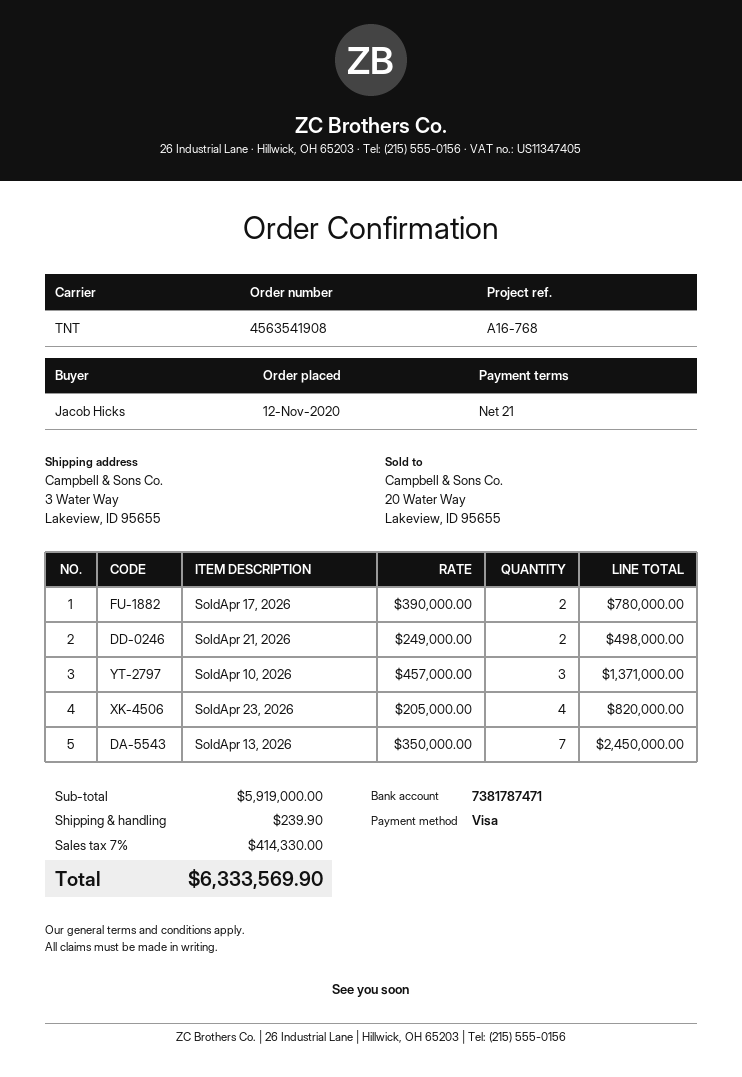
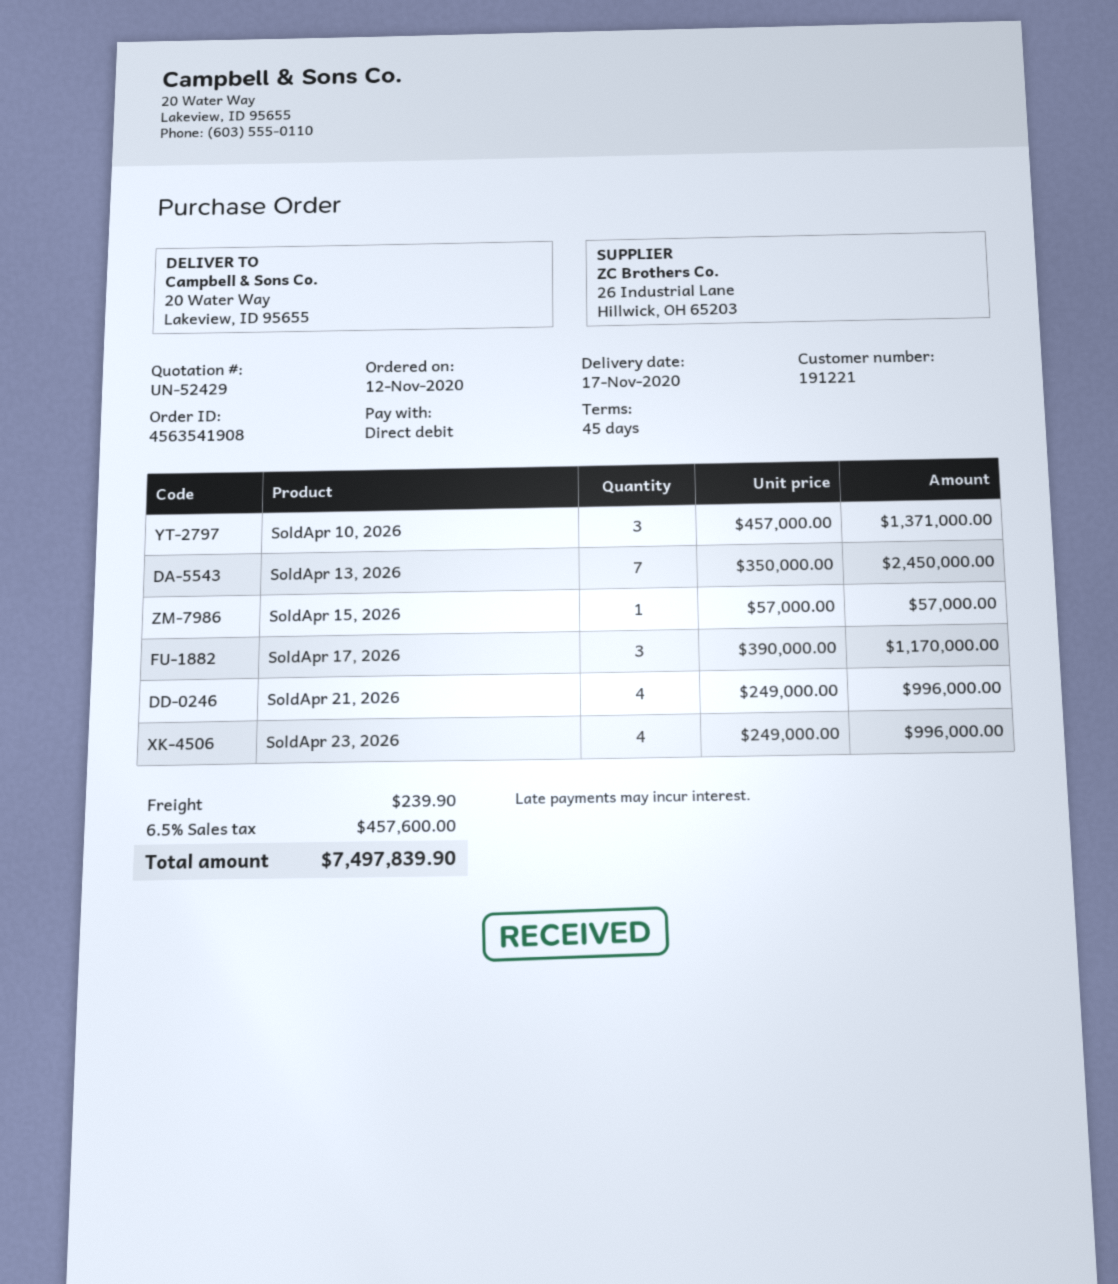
payment terms: 21 days -> 45 days
payment method: Visa -> direct debit
ship to: 3 Water Way, Lakeview, ID 95655 -> 20 Water Way, Lakeview, ID 95655
SoldApr 17, 2026: 2 x 390000.00 = 780000.00 -> 3 x 390000.00 = 1170000.00
SoldApr 21, 2026: 2 x 249000.00 = 498000.00 -> 4 x 249000.00 = 996000.00
SoldApr 23, 2026: 4 x 205000.00 = 820000.00 -> 4 x 249000.00 = 996000.00
SoldApr 15, 2026: none -> 1 x 57000.00 = 57000.00
tax: 7% = 414330.00 -> 6.5% = 457600.00
total: 6333569.90 -> 7497839.90

